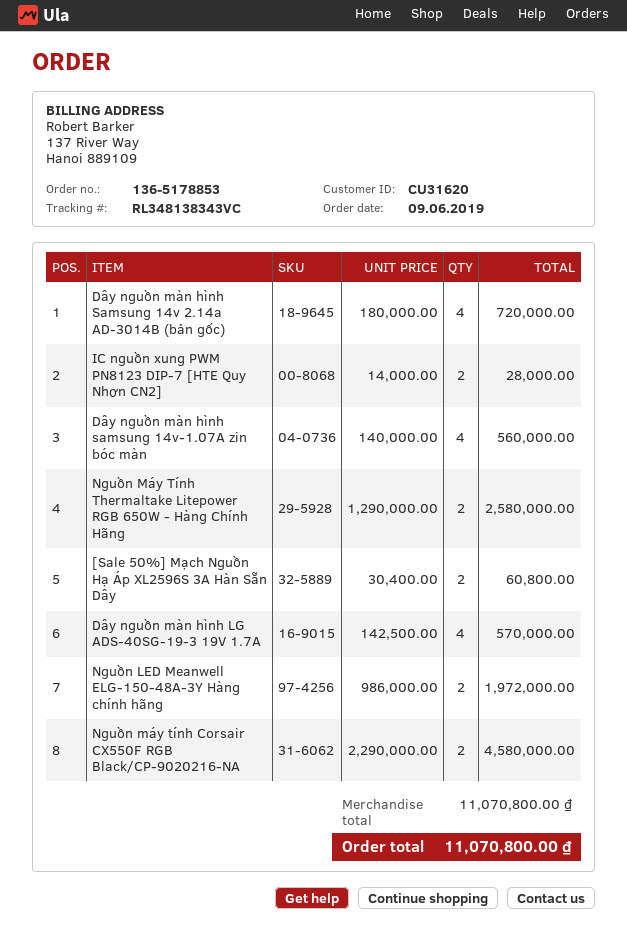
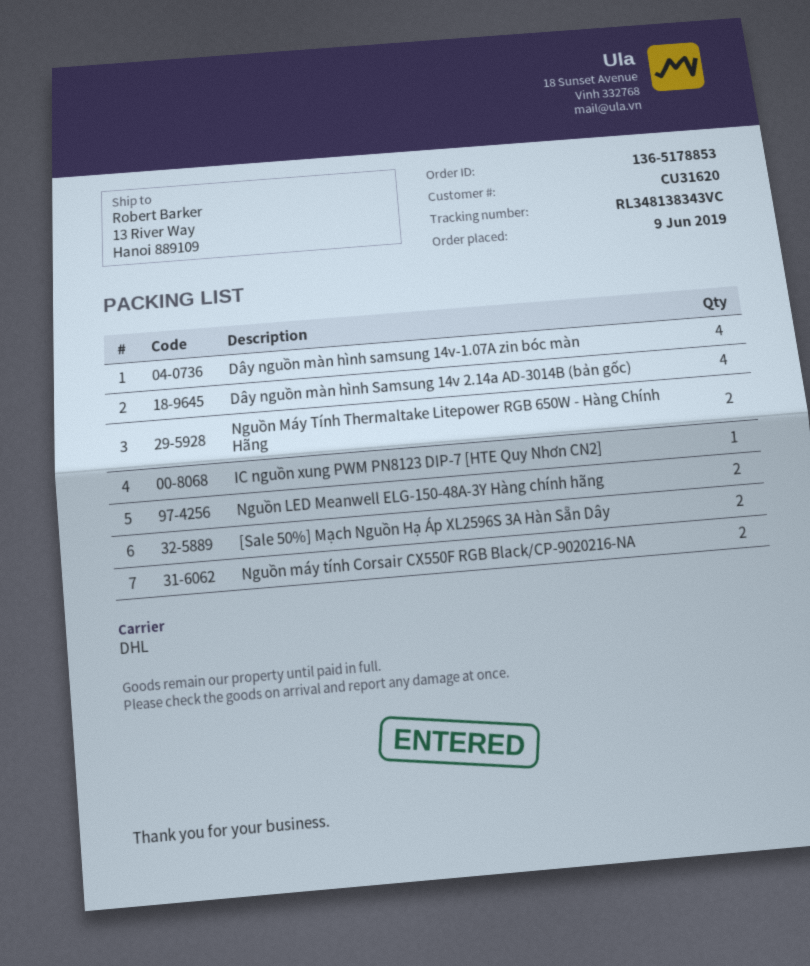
IC nguồn xung PWM PN8123 DIP-7 [HTE Quy Nhơn CN2]: 2 -> 1
Dây nguồn màn hình LG ADS-40SG-19-3 19V 1.7A: 4 -> none

